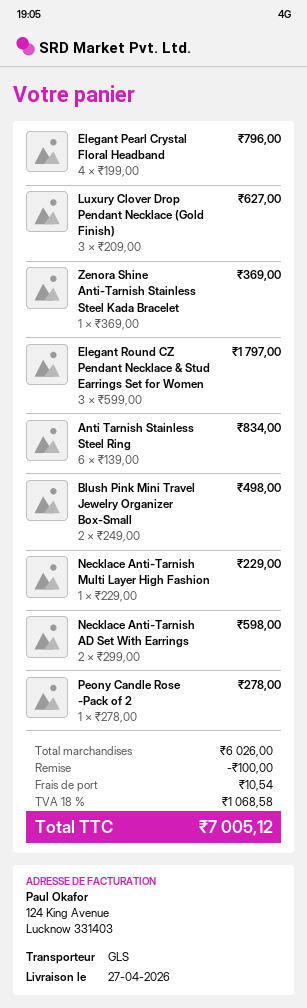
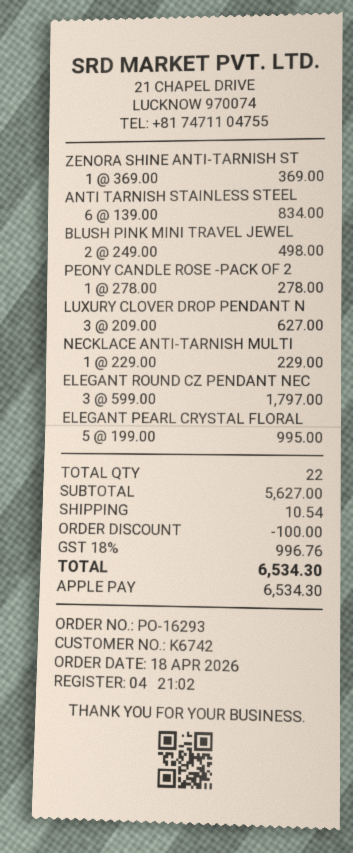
Elegant Pearl Crystal Floral Headband: 4 x 199.00 = 796.00 -> 5 x 199.00 = 995.00
Necklace Anti-Tarnish AD Set With Earrings: 2 x 299.00 = 598.00 -> none
subtotal: 6026.00 -> 5627.00
tax: 18% = 1068.58 -> 18% = 996.76
total: 7005.12 -> 6534.30

